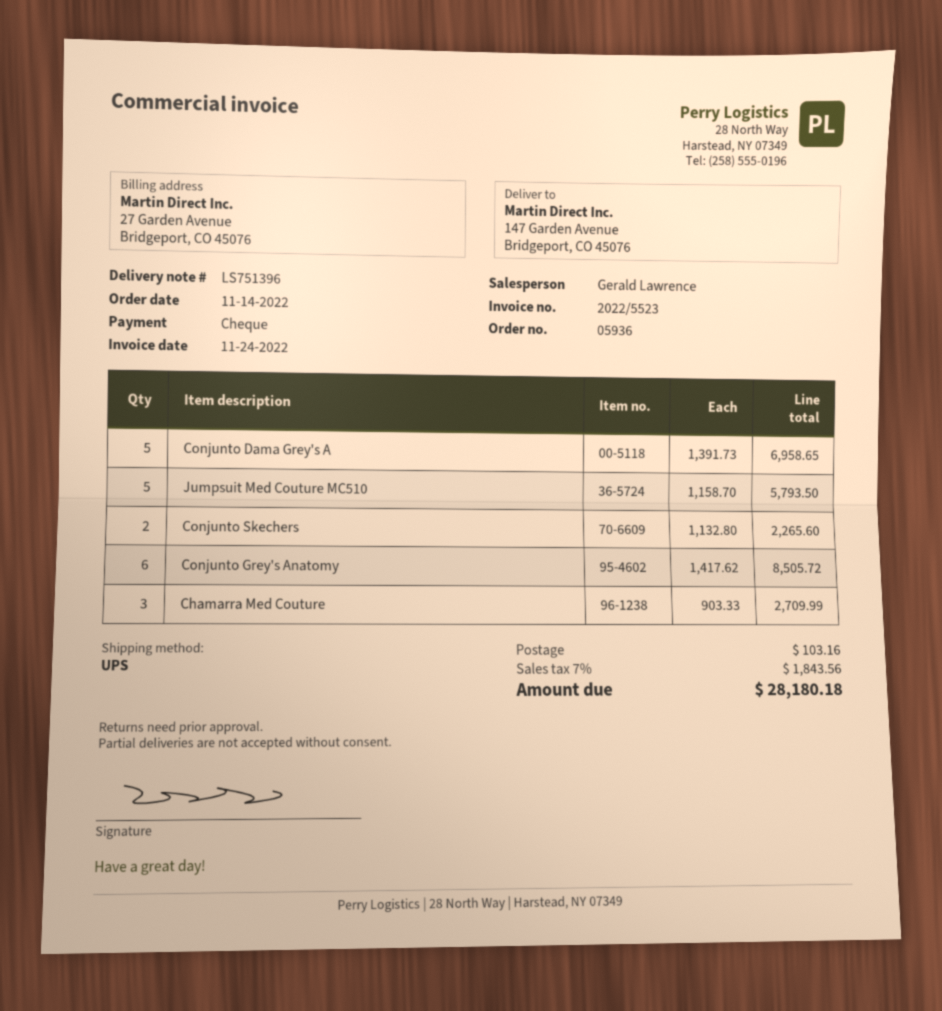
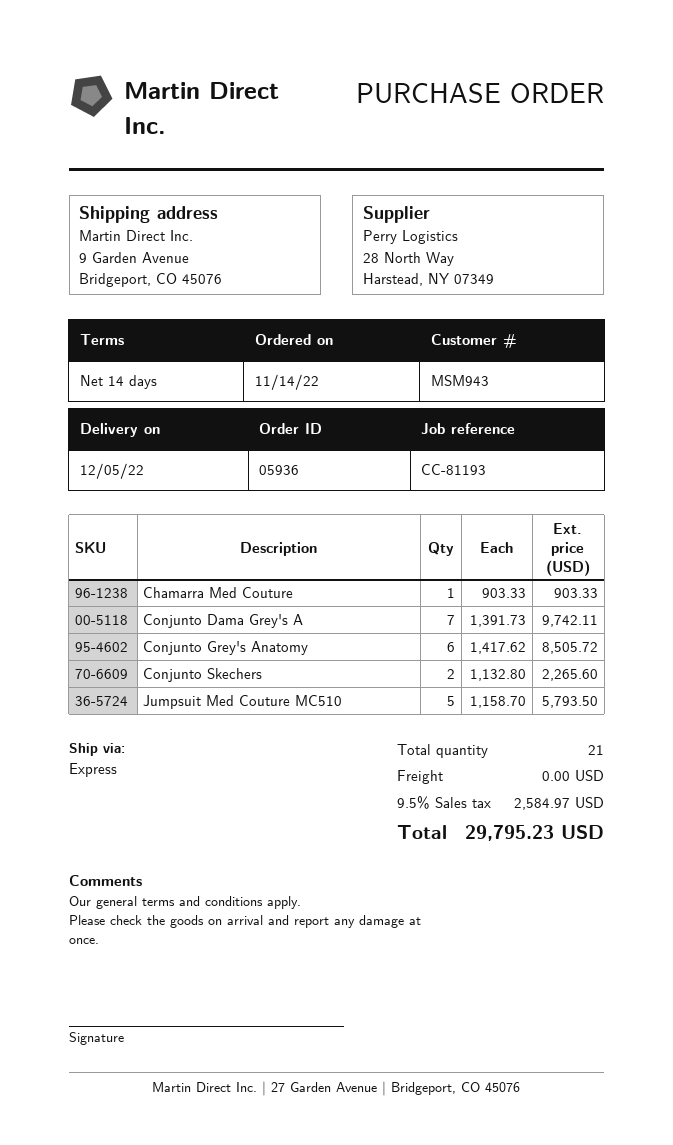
shipping method: UPS -> express
ship to: 147 Garden Avenue, Bridgeport, CO 45076 -> 9 Garden Avenue, Bridgeport, CO 45076
Conjunto Dama Grey's A: 5 x 1391.73 = 6958.65 -> 7 x 1391.73 = 9742.11
Chamarra Med Couture: 3 x 903.33 = 2709.99 -> 1 x 903.33 = 903.33
shipping: 103.16 -> 0.00
tax: 7% = 1843.56 -> 9.5% = 2584.97
total: 28180.18 -> 29795.23

